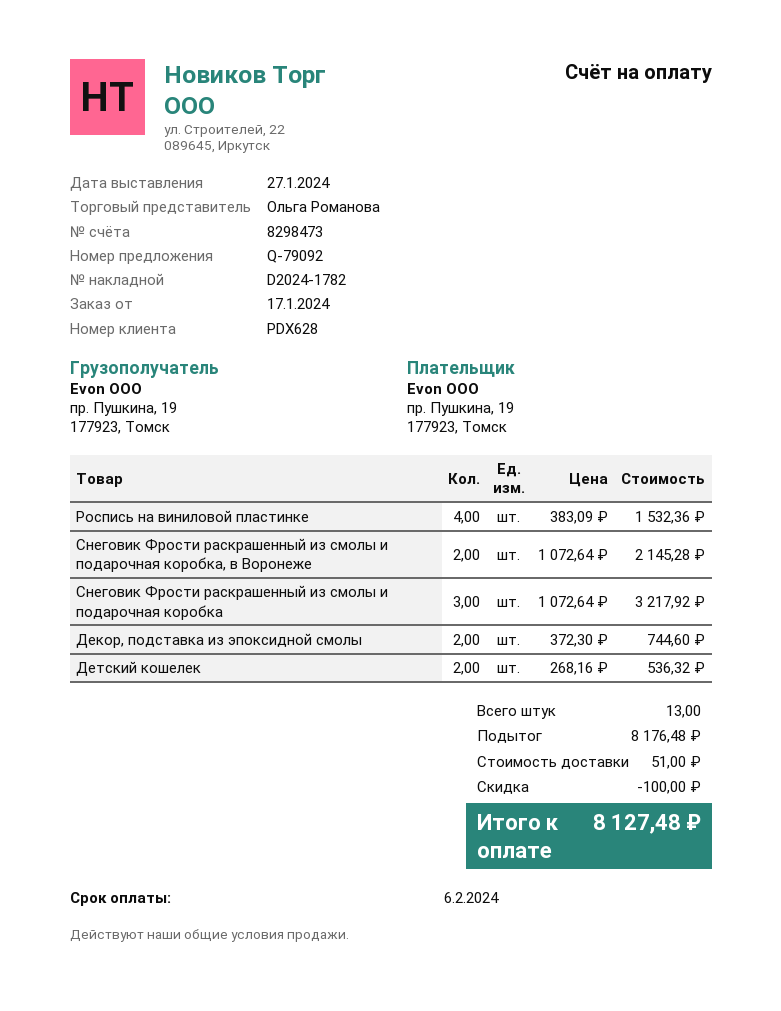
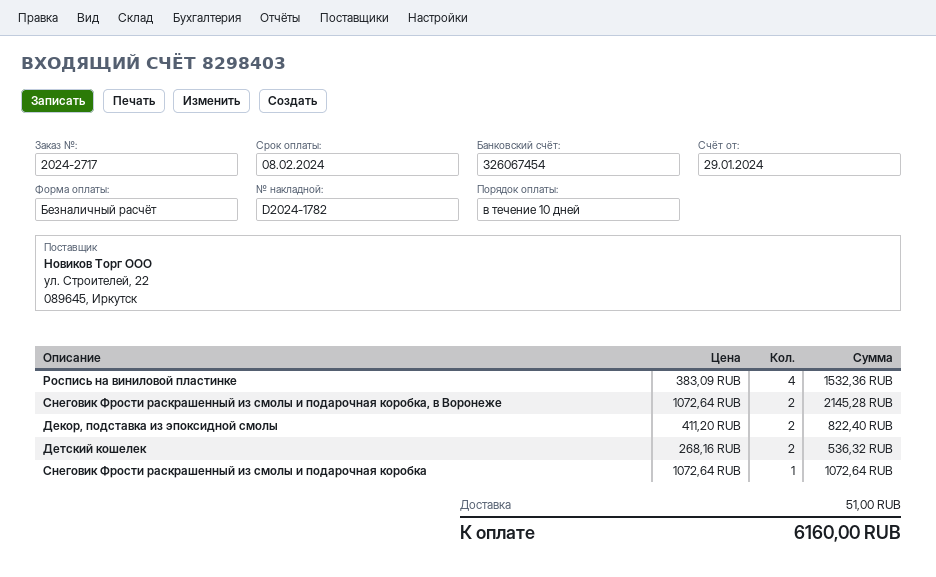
invoice number: 8298473 -> 8298403
invoice date: 2024-01-27 -> 2024-01-29
due date: 2024-02-06 -> 2024-02-08
Снеговик Фрости раскрашенный из смолы и подарочная коробка: 3 x 1072.64 = 3217.92 -> 1 x 1072.64 = 1072.64
Декор, подставка из эпоксидной смолы: 2 x 372.30 = 744.60 -> 2 x 411.20 = 822.40
discount: 100.00 -> none
total: 8127.48 -> 6160.00

